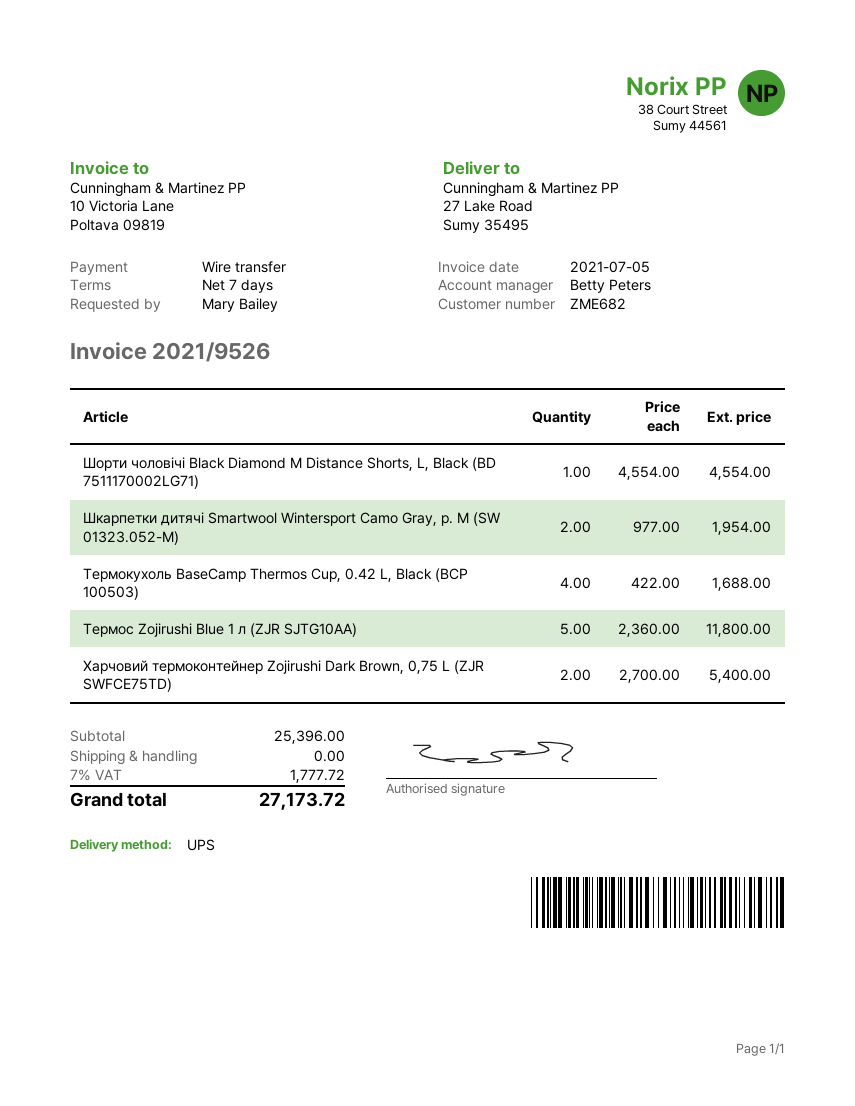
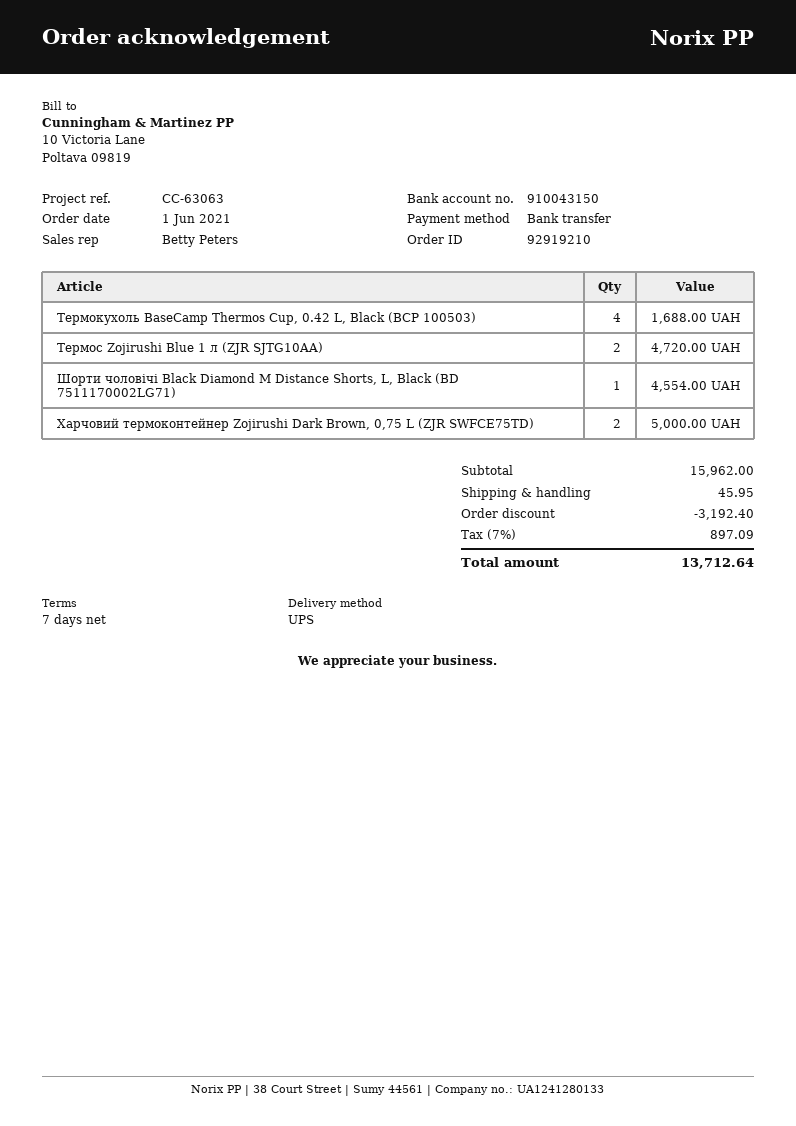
Шкарпетки дитячі Smartwool Wintersport Camo Gray, р. M (SW 01323.052-M): 2 for 1954.00 -> none
Термос Zojirushi Blue 1 л (ZJR SJTG10AA): 5 for 11800.00 -> 2 for 4720.00
Харчовий термоконтейнер Zojirushi Dark Brown, 0,75 L (ZJR SWFCE75TD): 2 for 5400.00 -> 2 for 5000.00
subtotal: 25396.00 -> 15962.00
discount: none -> 3192.40
shipping: 0.00 -> 45.95
tax: 7% = 1777.72 -> 7% = 897.09
total: 27173.72 -> 13712.64

